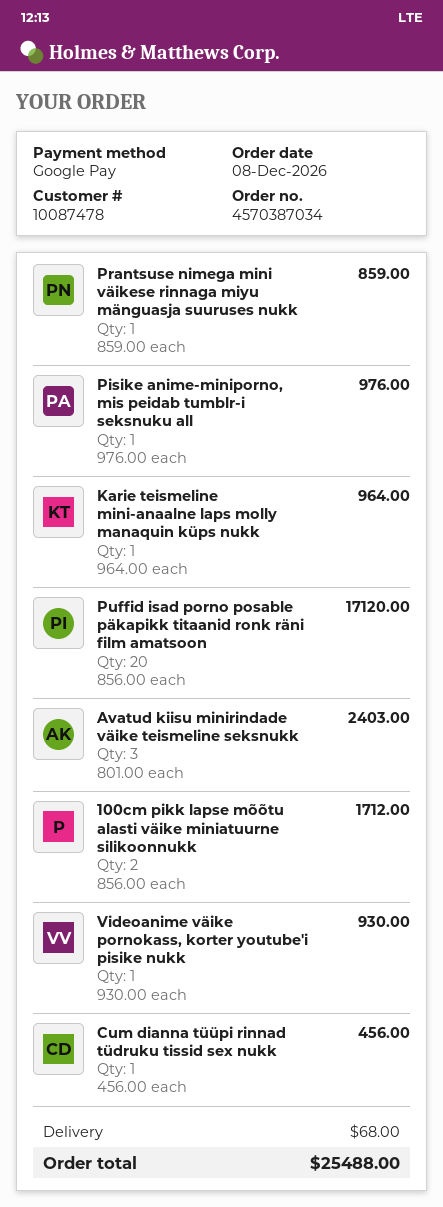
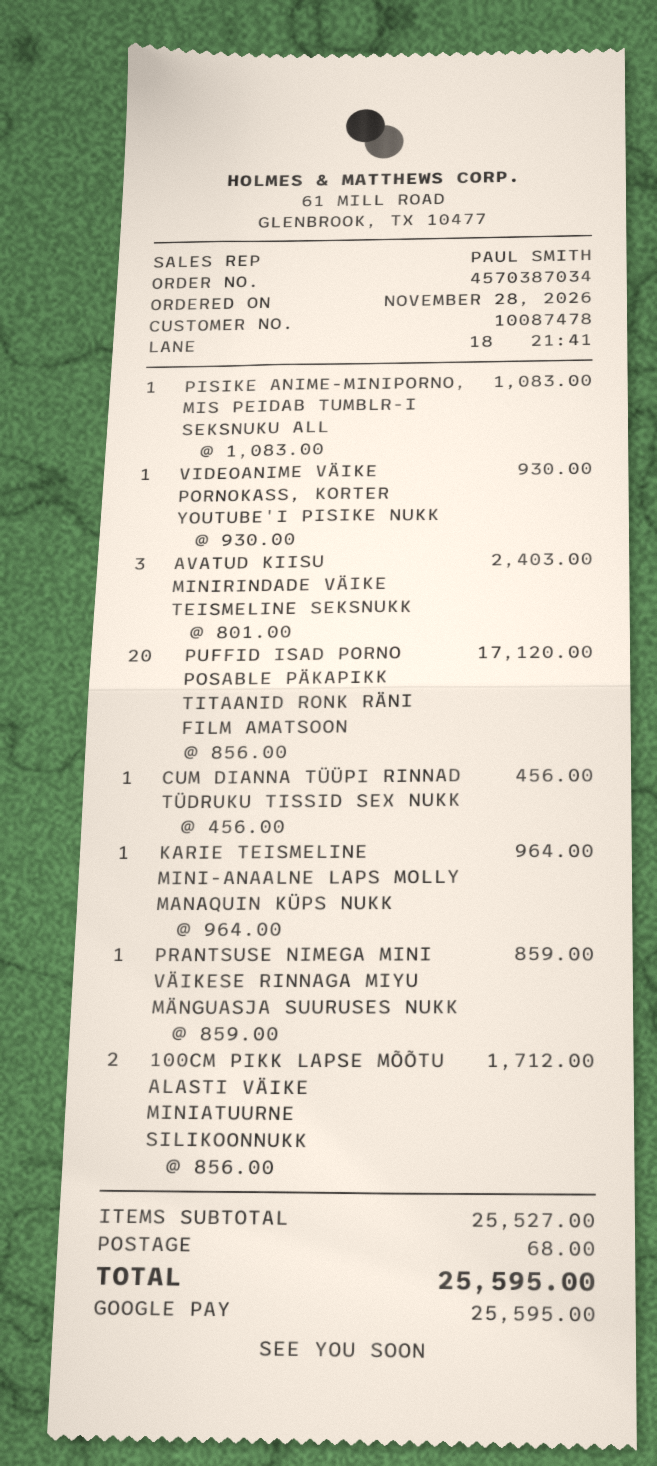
order date: 2026-12-08 -> 2026-11-28
Pisike anime-miniporno, mis peidab tumblr-i seksnuku all: 1 x 976.00 = 976.00 -> 1 x 1083.00 = 1083.00
total: 25488.00 -> 25595.00

